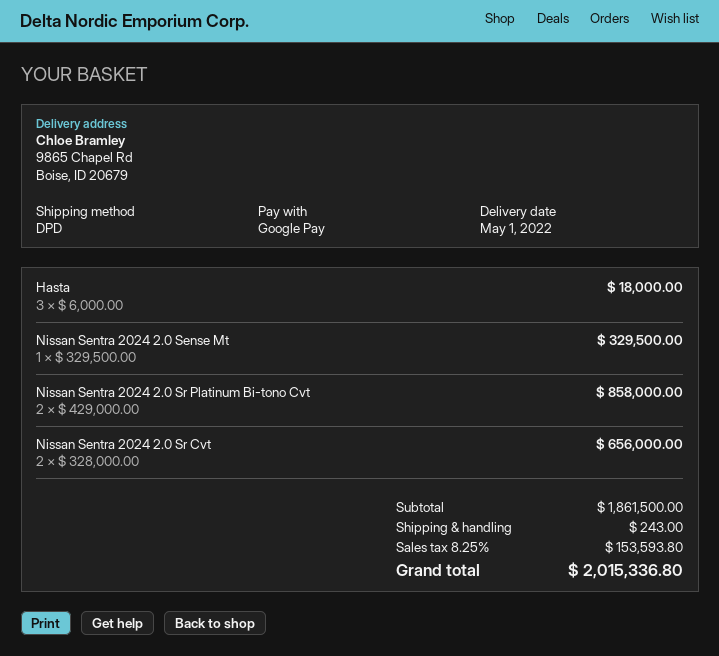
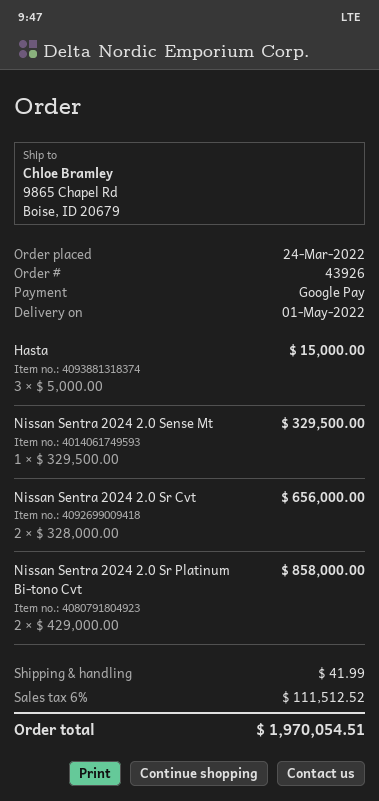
Hasta: 3 x 6000.00 = 18000.00 -> 3 x 5000.00 = 15000.00
shipping: 243.00 -> 41.99
tax: 8.25% = 153593.80 -> 6% = 111512.52
total: 2015336.80 -> 1970054.51

